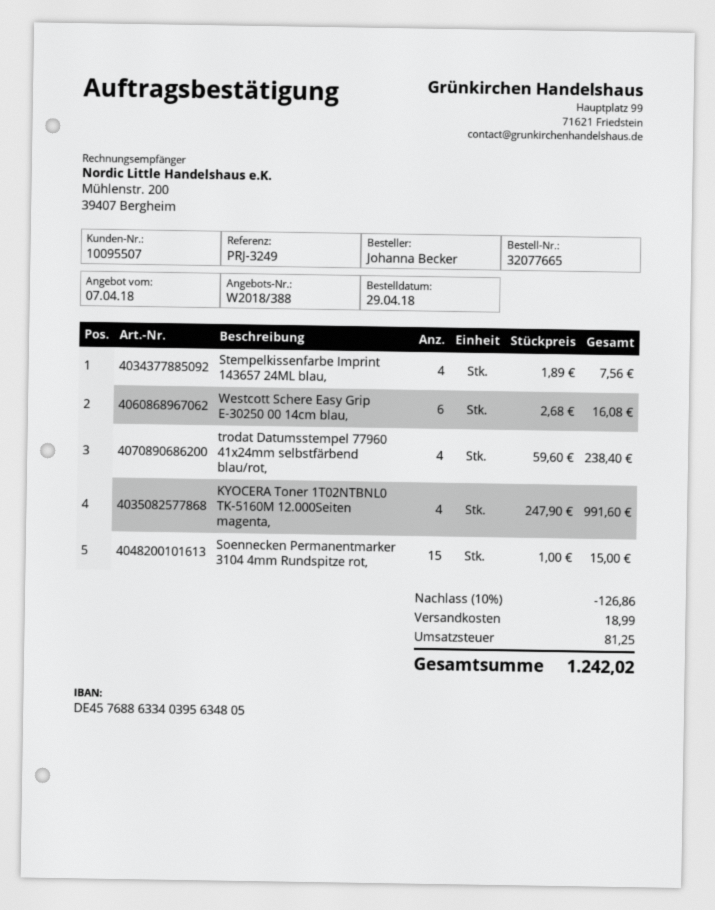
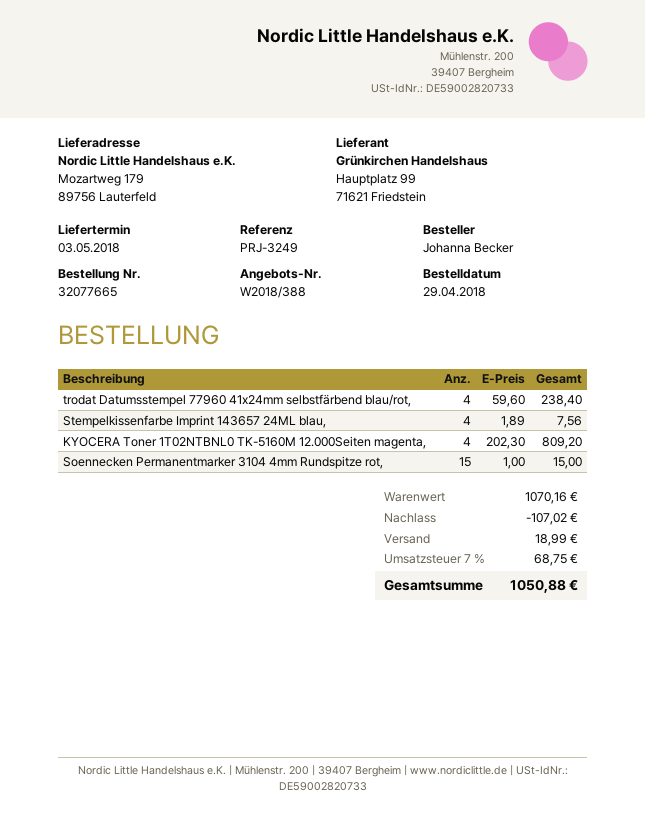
Westcott Schere Easy Grip E-30250 00 14cm blau,: 6 x 2.68 = 16.08 -> none
KYOCERA Toner 1T02NTBNL0 TK-5160M 12.000Seiten magenta,: 4 x 247.90 = 991.60 -> 4 x 202.30 = 809.20
discount: 126.86 -> 107.02
tax: 81.25 -> 68.75
total: 1242.02 -> 1050.88

